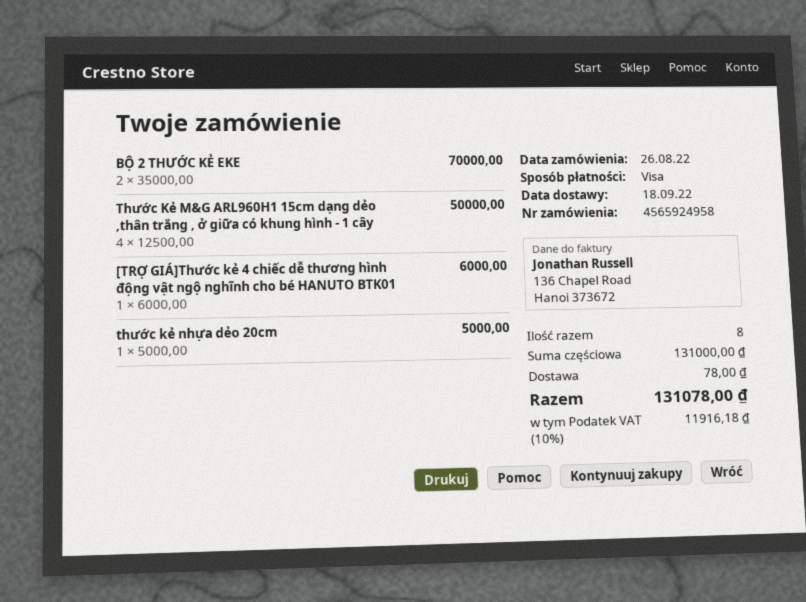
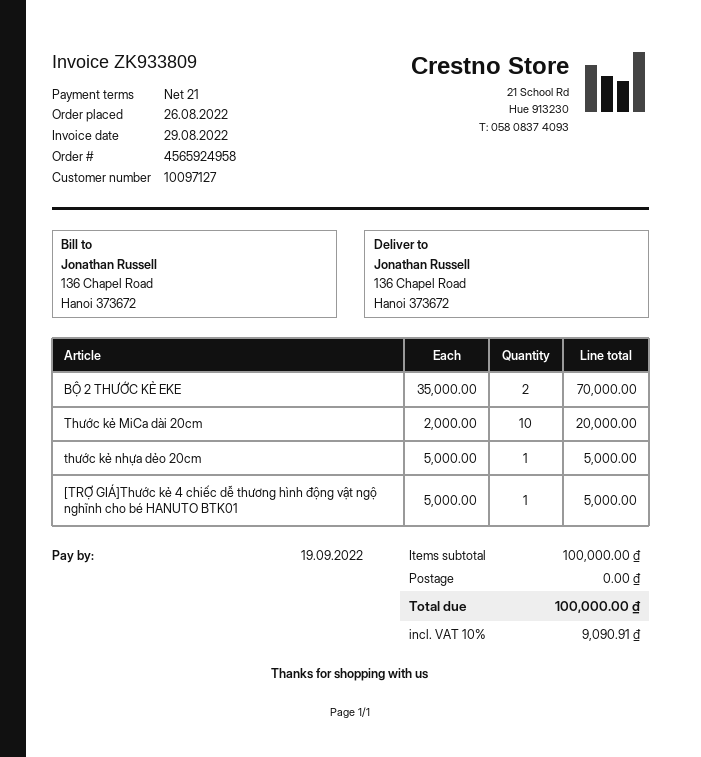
Thước Kẻ M&G ARL960H1 15cm dạng dẻo ,thân trắng , ở giữa có khung hình - 1 cây: 4 x 12500.00 = 50000.00 -> none
[TRỢ GIÁ]Thước kẻ 4 chiếc dễ thương hình động vật ngộ nghĩnh cho bé HANUTO BTK01: 1 x 6000.00 = 6000.00 -> 1 x 5000.00 = 5000.00
Thước kẻ MiCa dài 20cm: none -> 10 x 2000.00 = 20000.00
subtotal: 131000.00 -> 100000.00
shipping: 78.00 -> 0.00
tax: 10% = 11916.18 -> 10% = 9090.91
total: 131078.00 -> 100000.00

